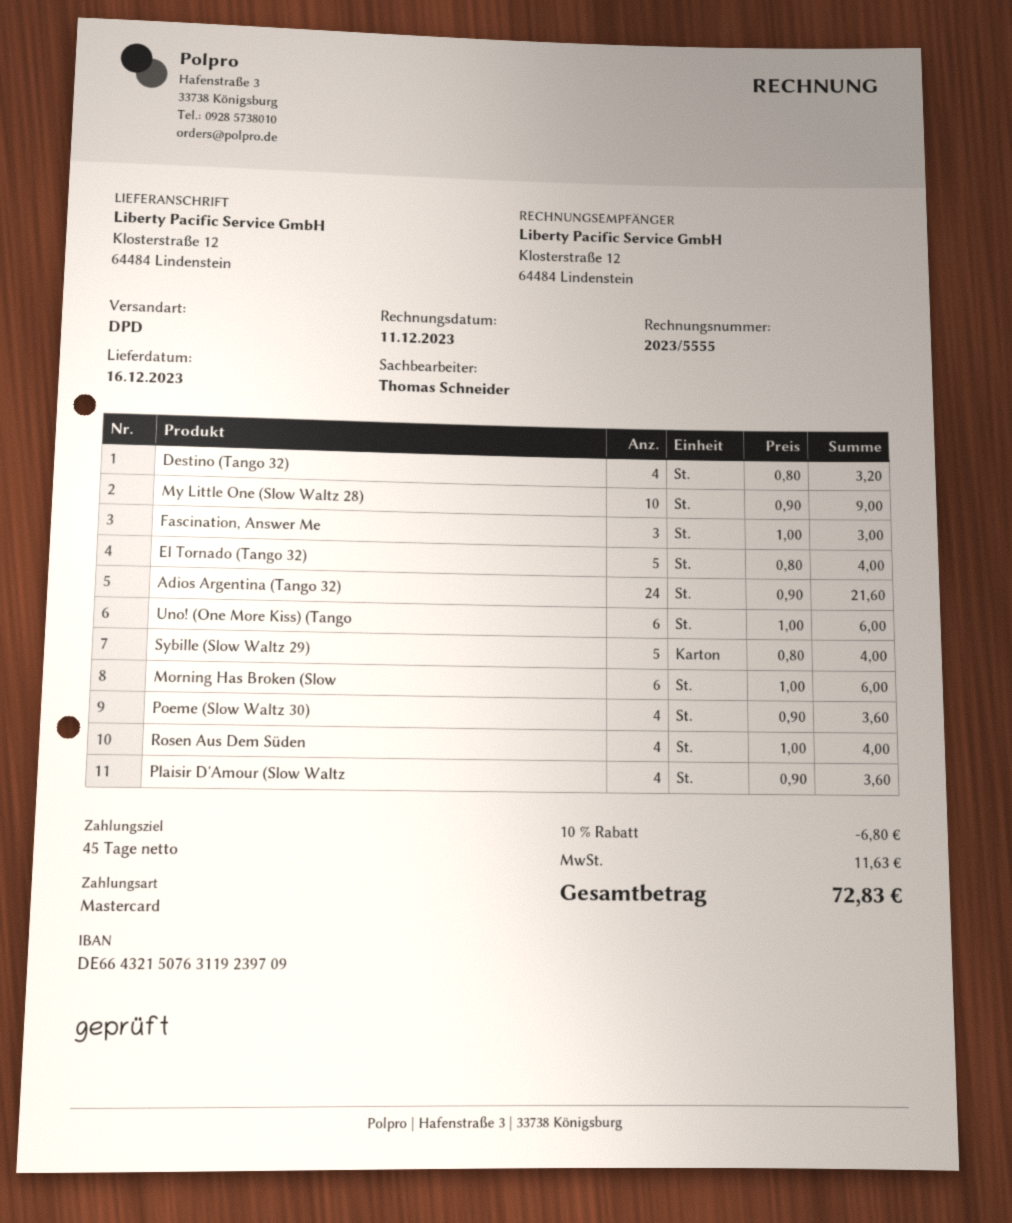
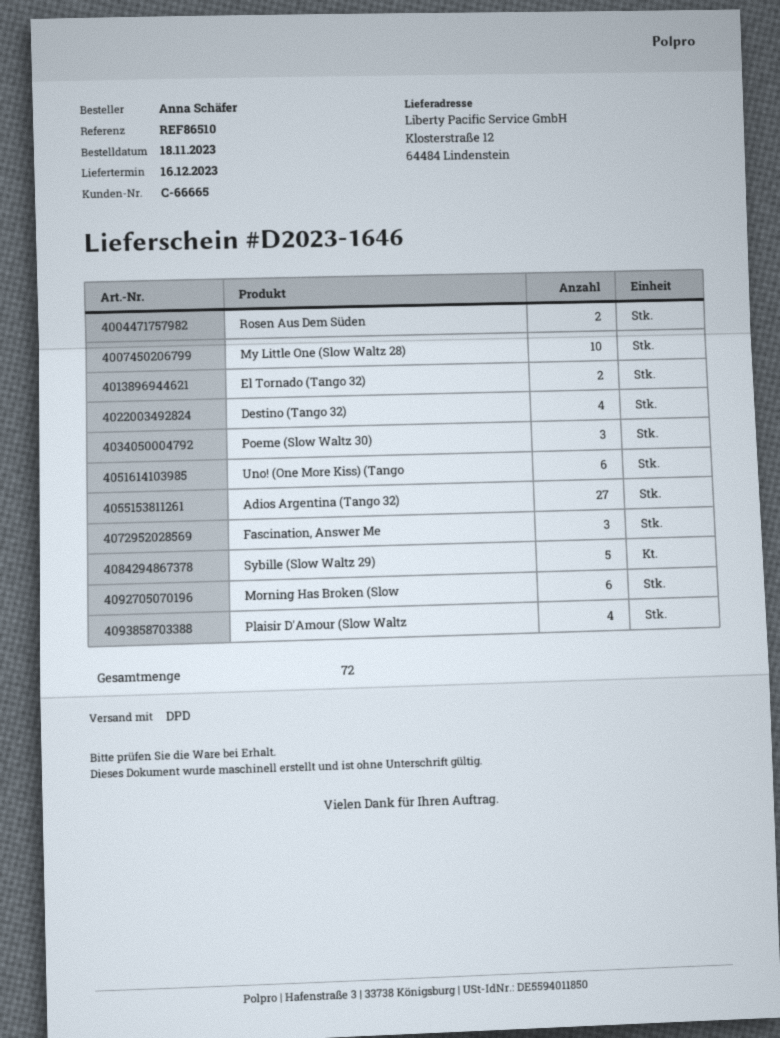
El Tornado (Tango 32): 5 -> 2
Adios Argentina (Tango 32): 24 -> 27
Poeme (Slow Waltz 30): 4 -> 3
Rosen Aus Dem Süden: 4 -> 2

